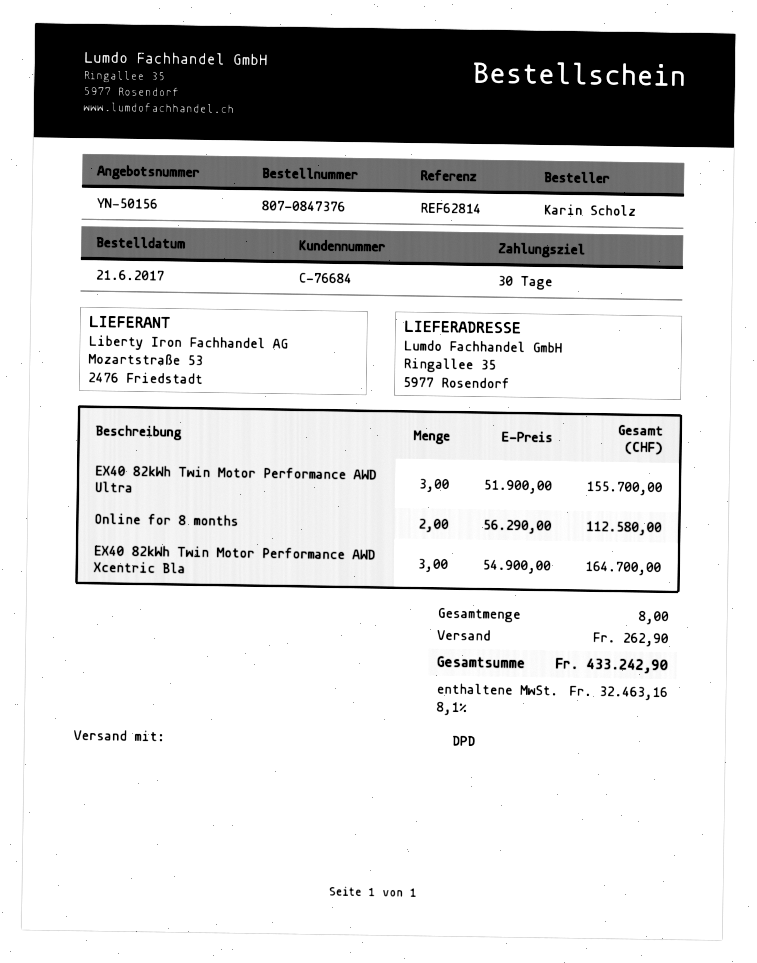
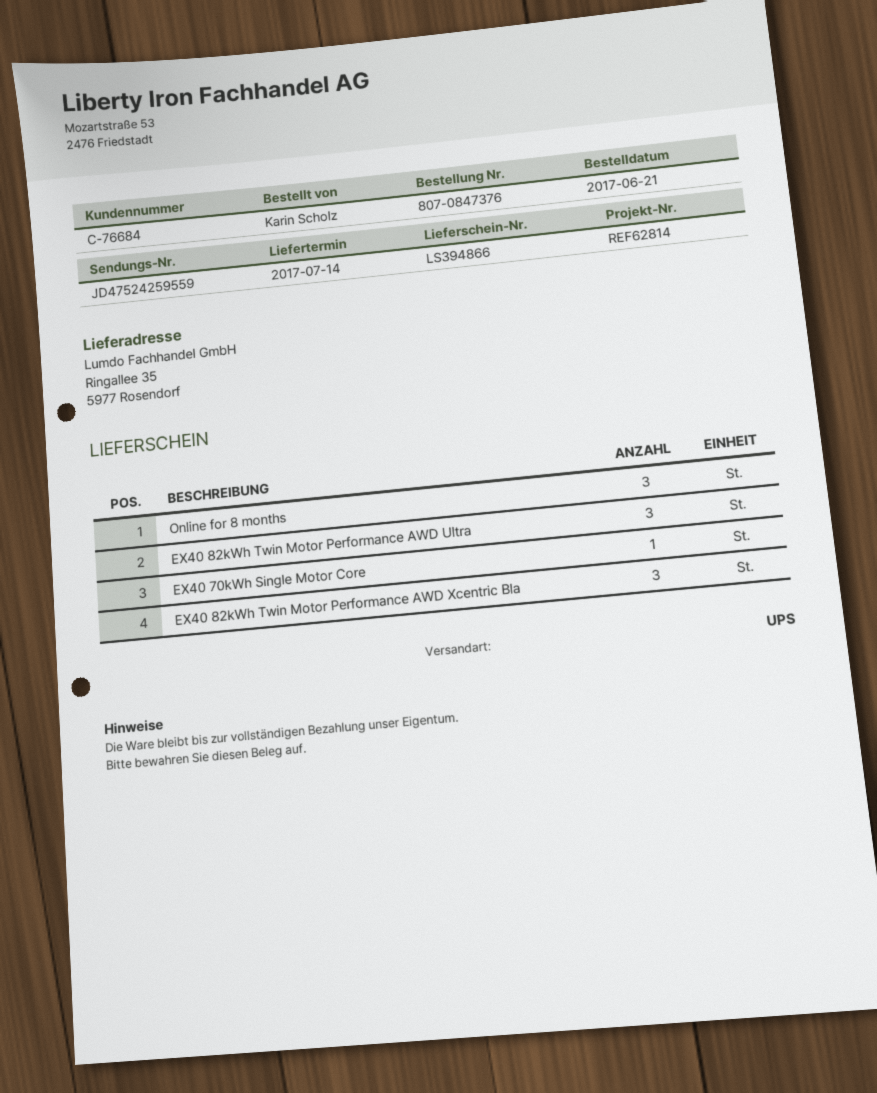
shipping method: DPD -> UPS
Online for 8 months: 2 -> 3
EX40 70kWh Single Motor Core: none -> 1

